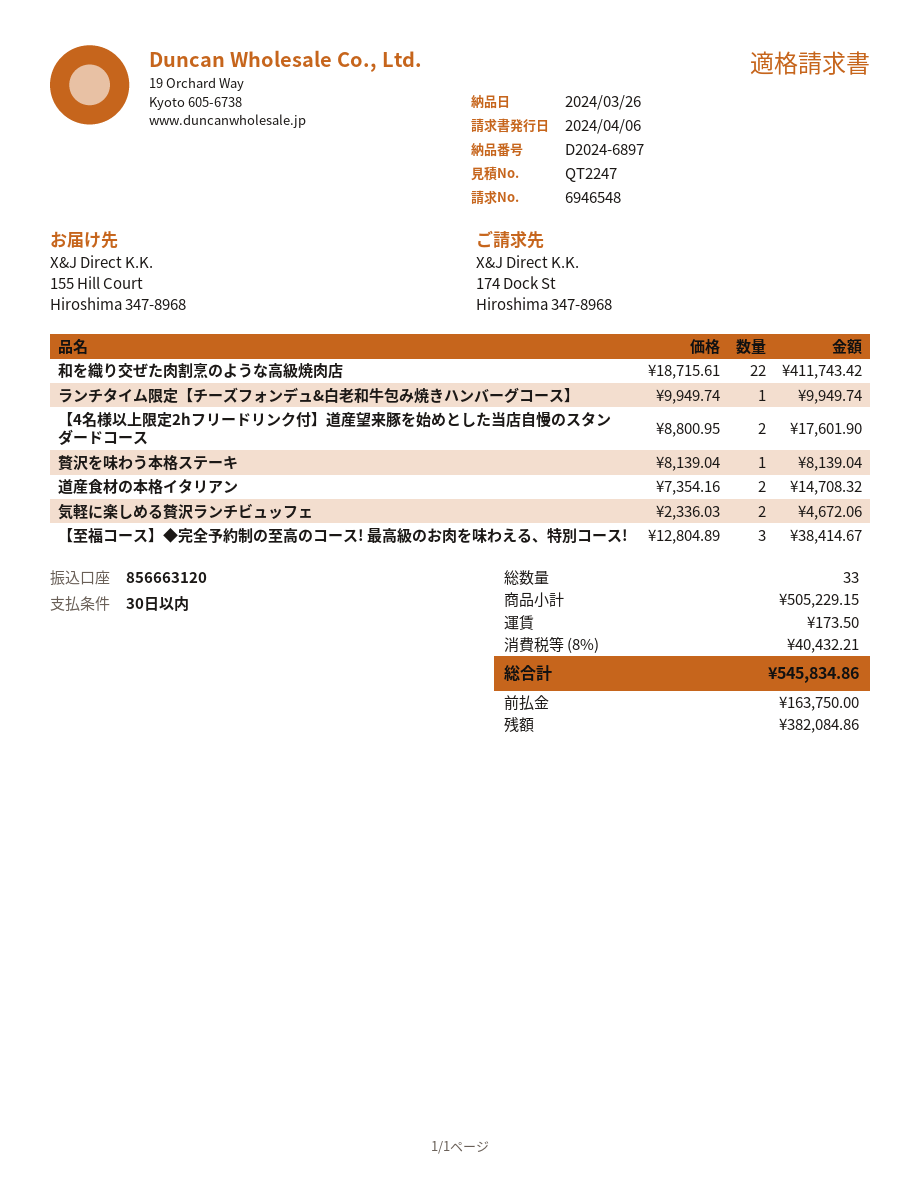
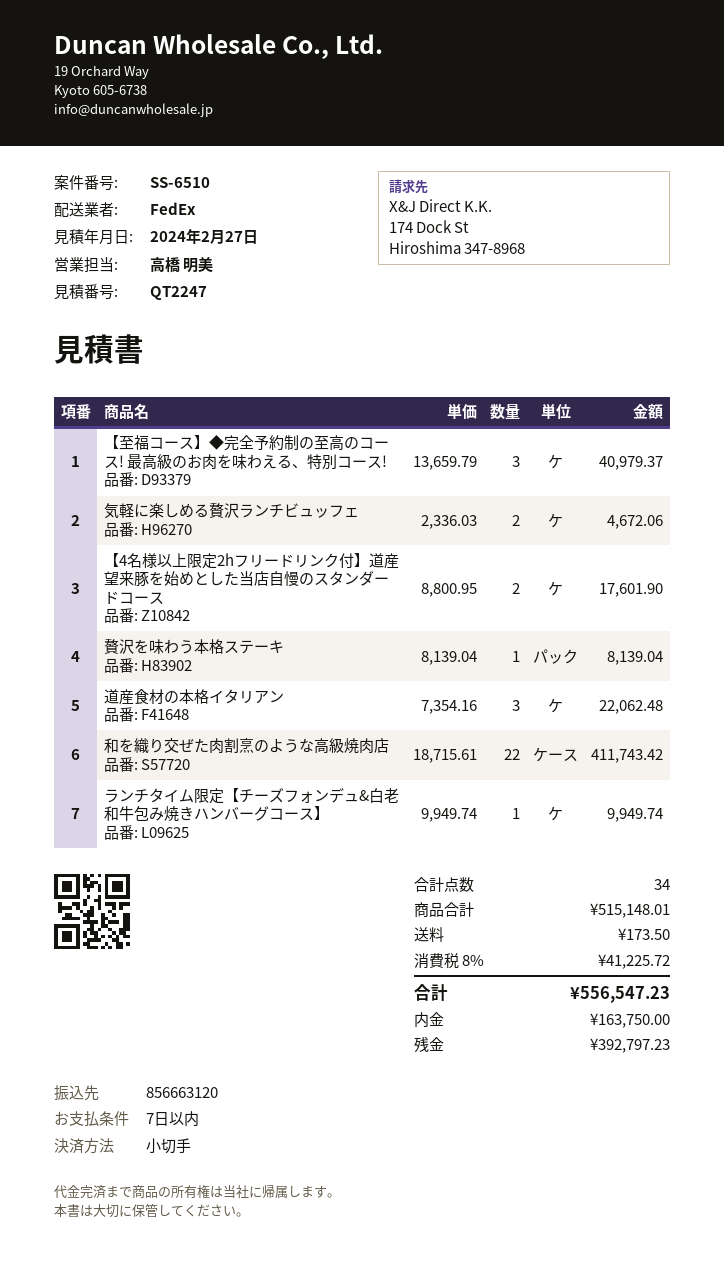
payment terms: 30 days -> 7 days
道産食材の本格イタリアン: 2 x 7354.16 = 14708.32 -> 3 x 7354.16 = 22062.48
【至福コース】◆完全予約制の至高のコース! 最高級のお肉を味わえる、特別コース!: 3 x 12804.89 = 38414.67 -> 3 x 13659.79 = 40979.37
total quantity: 33 -> 34
subtotal: 505229.15 -> 515148.01
tax: 8% = 40432.21 -> 8% = 41225.72
total: 545834.86 -> 556547.23
balance: 382084.86 -> 392797.23

